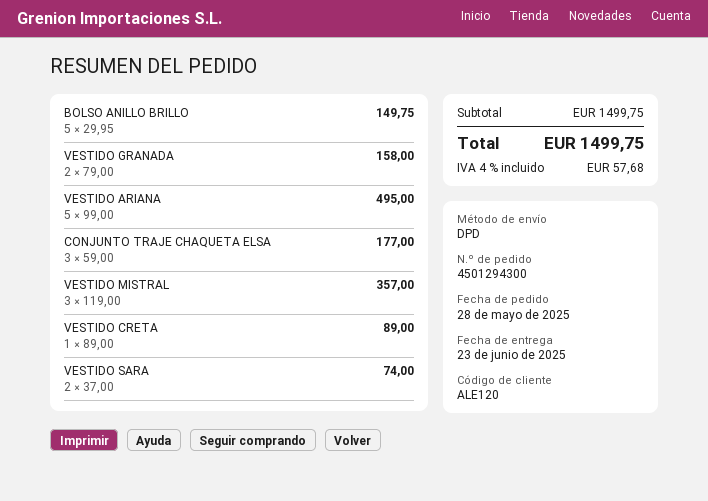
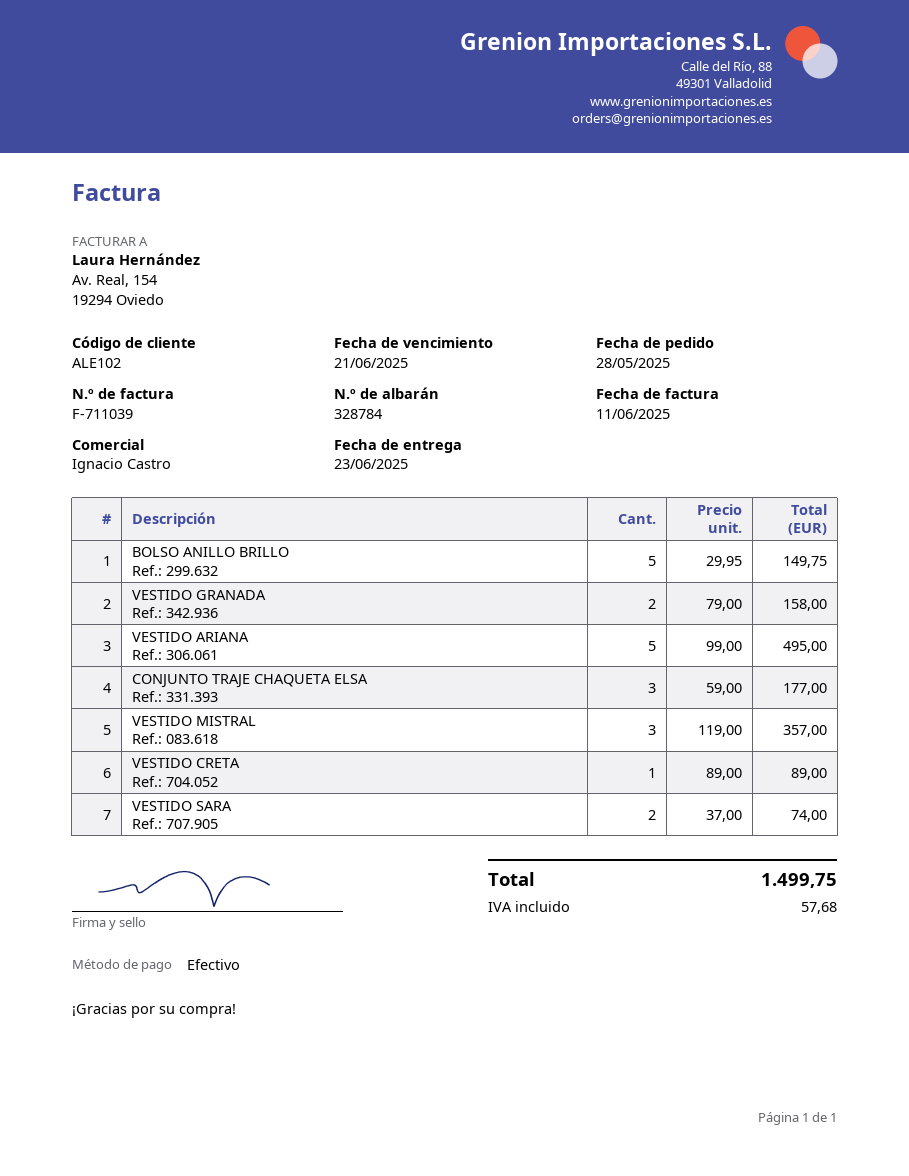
customer number: ALE120 -> ALE102

